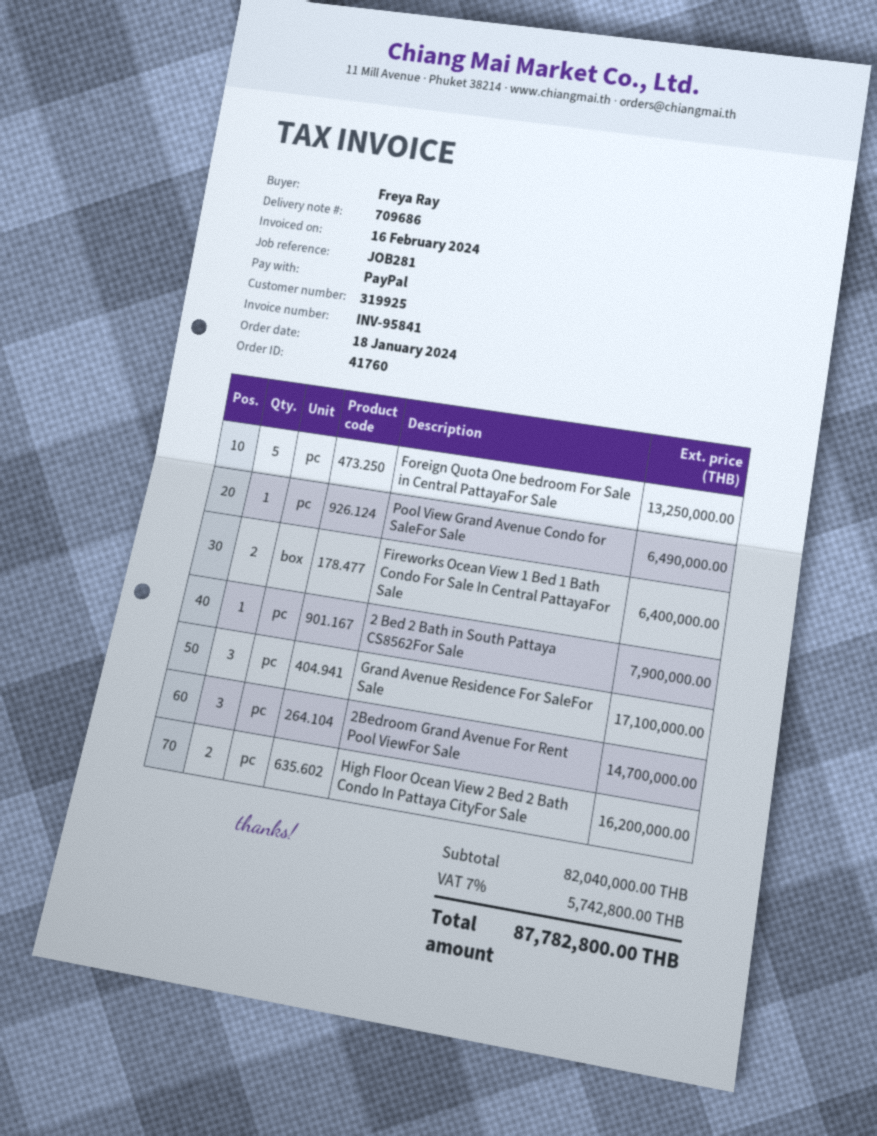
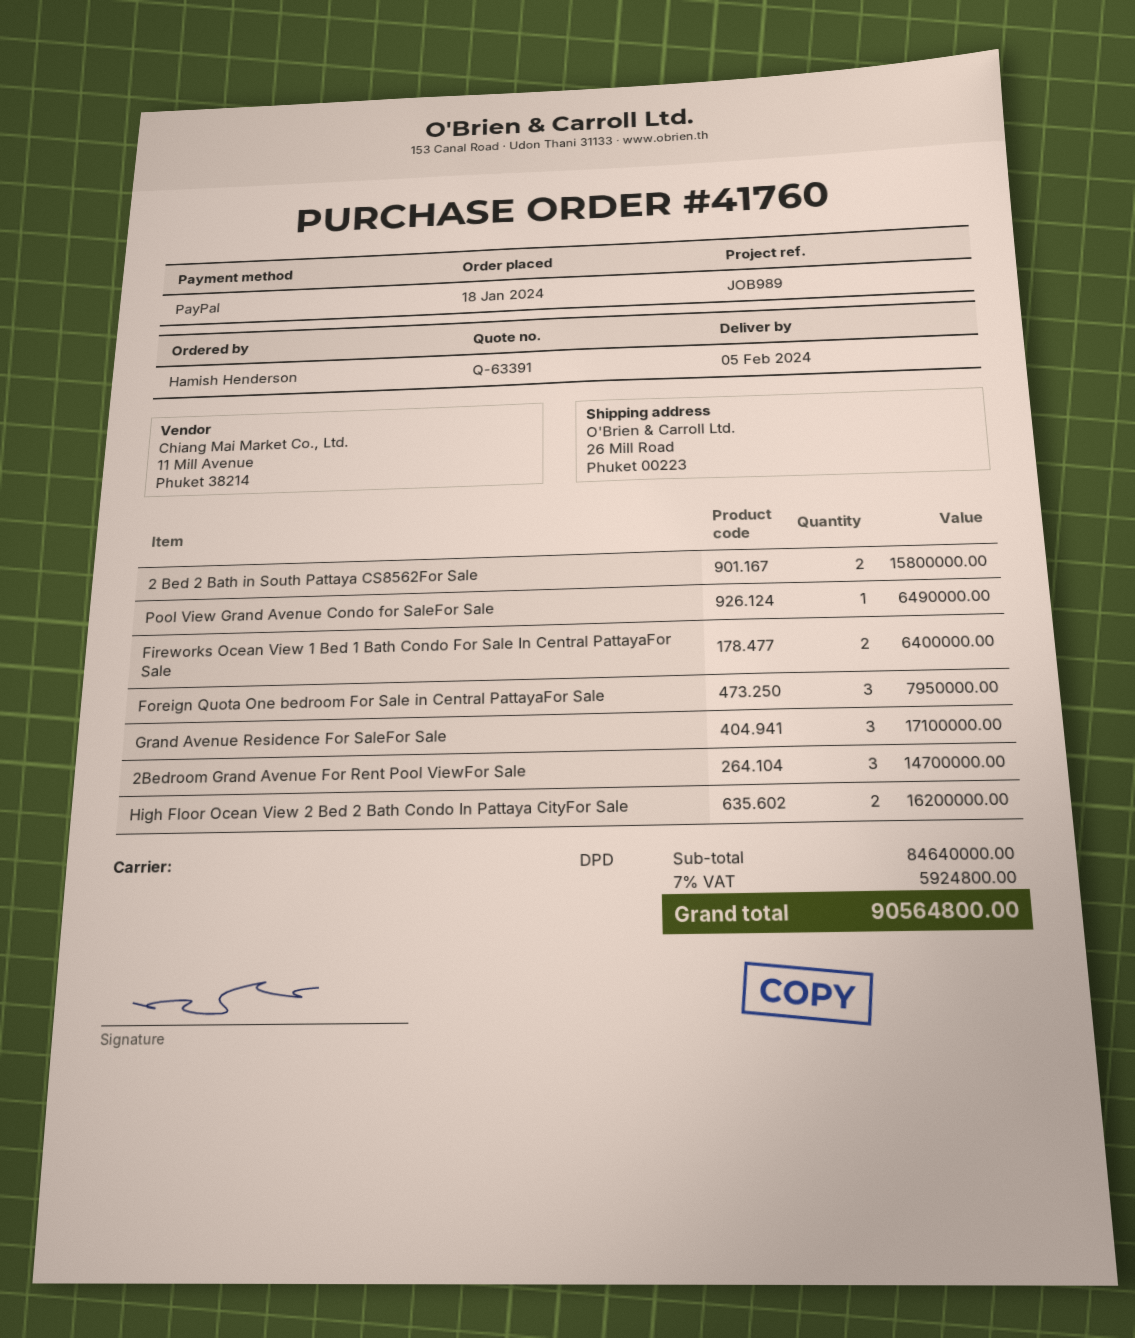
reference: JOB281 -> JOB989
ordered by: Freya Ray -> Hamish Henderson
Foreign Quota One bedroom For Sale in Central PattayaFor Sale: 5 for 13250000.00 -> 3 for 7950000.00
2 Bed 2 Bath in South Pattaya CS8562For Sale: 1 for 7900000.00 -> 2 for 15800000.00
subtotal: 82040000.00 -> 84640000.00
tax: 7% = 5742800.00 -> 7% = 5924800.00
total: 87782800.00 -> 90564800.00

